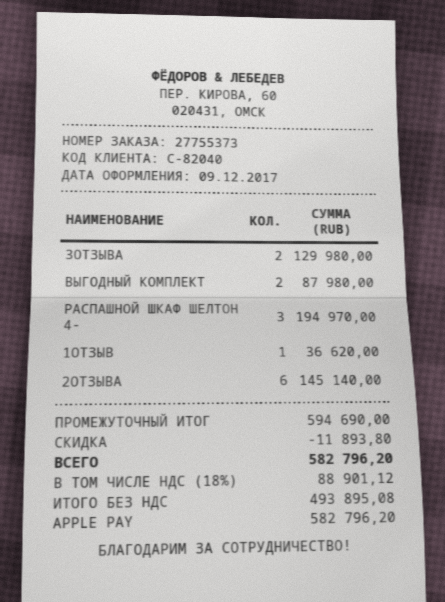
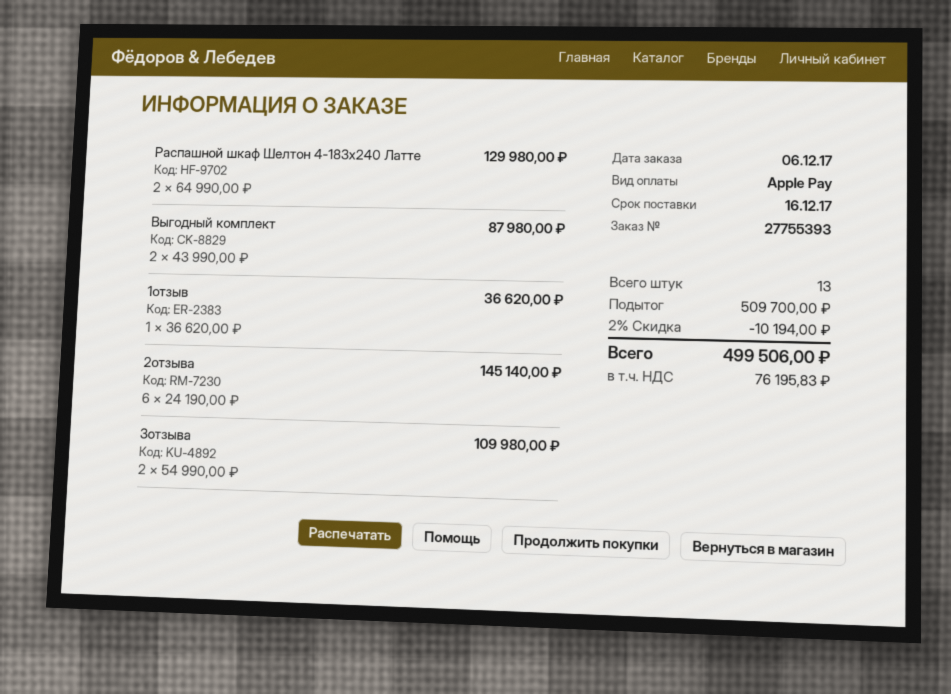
order number: 27755373 -> 27755393
order date: 2017-12-09 -> 2017-12-06
3ОТЗЫВА: 2 for 129980.00 -> 2 for 109980.00
РАСПАШНОЙ ШКАФ ШЕЛТОН 4-: 3 for 194970.00 -> 2 for 129980.00
subtotal: 594690.00 -> 509700.00
discount: 11893.80 -> 10194.00
tax: 88901.12 -> 76195.83
total: 582796.20 -> 499506.00

